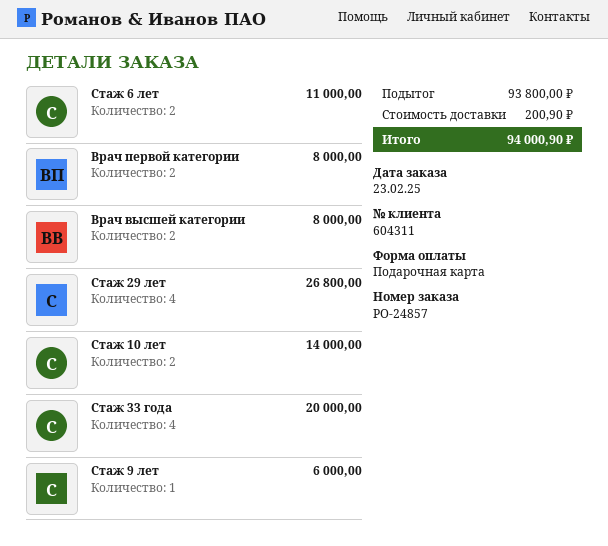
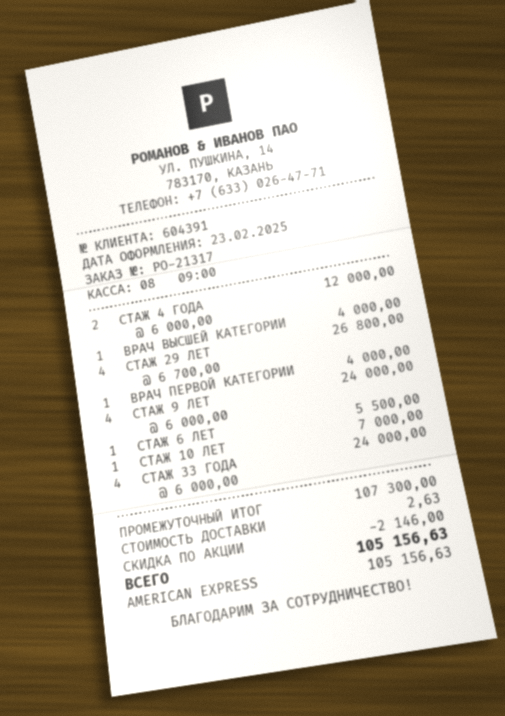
order number: PO-24857 -> PO-21317
customer number: 604311 -> 604391
payment method: gift card -> American Express
Стаж 6 лет: 2 for 11000.00 -> 1 for 5500.00
Врач первой категории: 2 for 8000.00 -> 1 for 4000.00
Врач высшей категории: 2 for 8000.00 -> 1 for 4000.00
Стаж 10 лет: 2 for 14000.00 -> 1 for 7000.00
Стаж 33 года: 4 for 20000.00 -> 4 for 24000.00
Стаж 9 лет: 1 for 6000.00 -> 4 for 24000.00
СТАЖ 4 ГОДА: none -> 2 for 12000.00
subtotal: 93800.00 -> 107300.00
discount: none -> 2146.00
shipping: 200.90 -> 2.63
total: 94000.90 -> 105156.63

